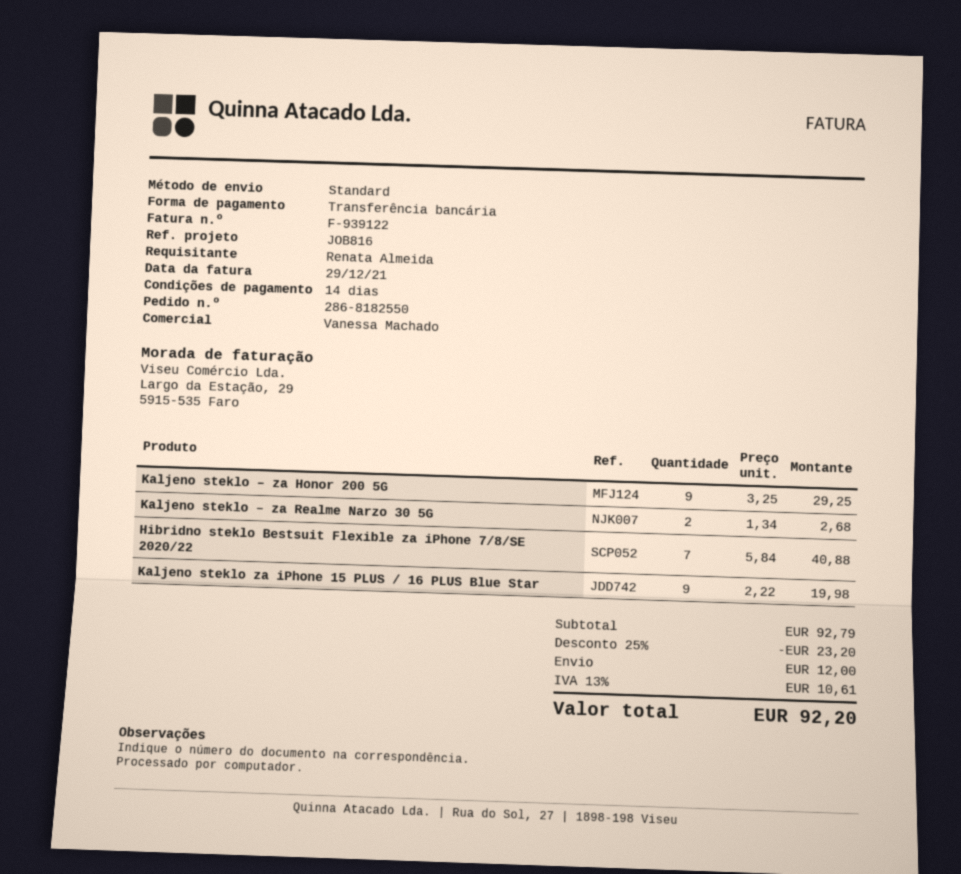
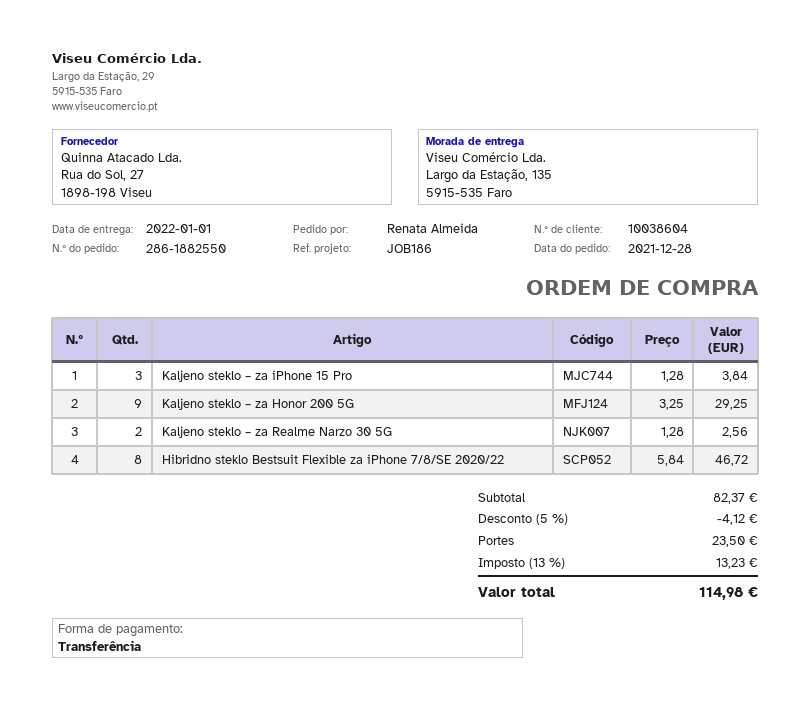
order number: 286-8182550 -> 286-1882550
reference: JOB816 -> JOB186
Kaljeno steklo – za Realme Narzo 30 5G: 2 x 1.34 = 2.68 -> 2 x 1.28 = 2.56
Hibridno steklo Bestsuit Flexible za iPhone 7/8/SE 2020/22: 7 x 5.84 = 40.88 -> 8 x 5.84 = 46.72
Kaljeno steklo za iPhone 15 PLUS / 16 PLUS Blue Star: 9 x 2.22 = 19.98 -> none
Kaljeno steklo – za iPhone 15 Pro: none -> 3 x 1.28 = 3.84
subtotal: 92.79 -> 82.37
discount: 25% = 23.20 -> 5% = 4.12
shipping: 12.00 -> 23.50
tax: 13% = 10.61 -> 13% = 13.23
total: 92.20 -> 114.98

